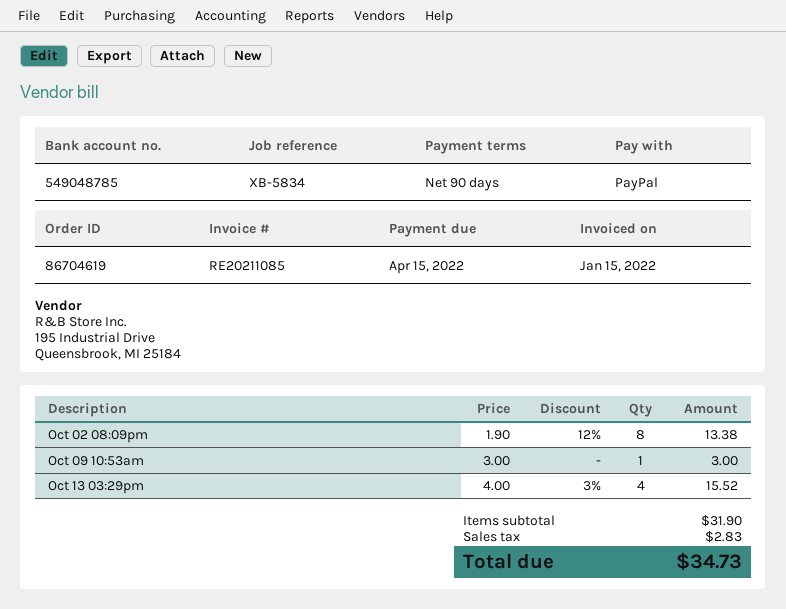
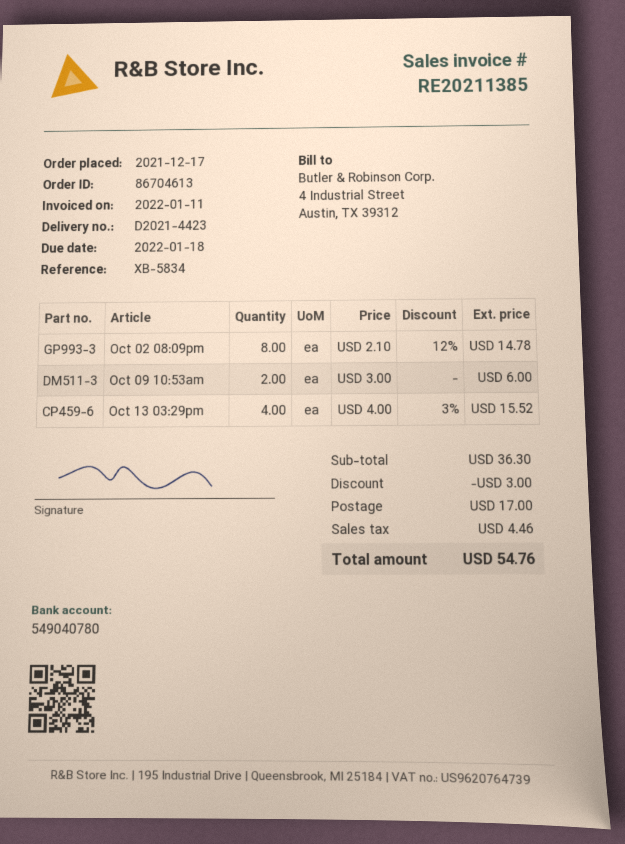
order number: 86704619 -> 86704613
invoice number: RE20211085 -> RE20211385
invoice date: 2022-01-15 -> 2022-01-11
due date: 2022-04-15 -> 2022-01-18
bank account: 549048785 -> 549040780
Oct 02 08:09pm: 8 x 1.90 - 12% = 13.38 -> 8 x 2.10 - 12% = 14.78
Oct 09 10:53am: 1 x 3.00 = 3.00 -> 2 x 3.00 = 6.00
subtotal: 31.90 -> 36.30
discount: none -> 3.00
shipping: none -> 17.00
tax: 2.83 -> 4.46
total: 34.73 -> 54.76

